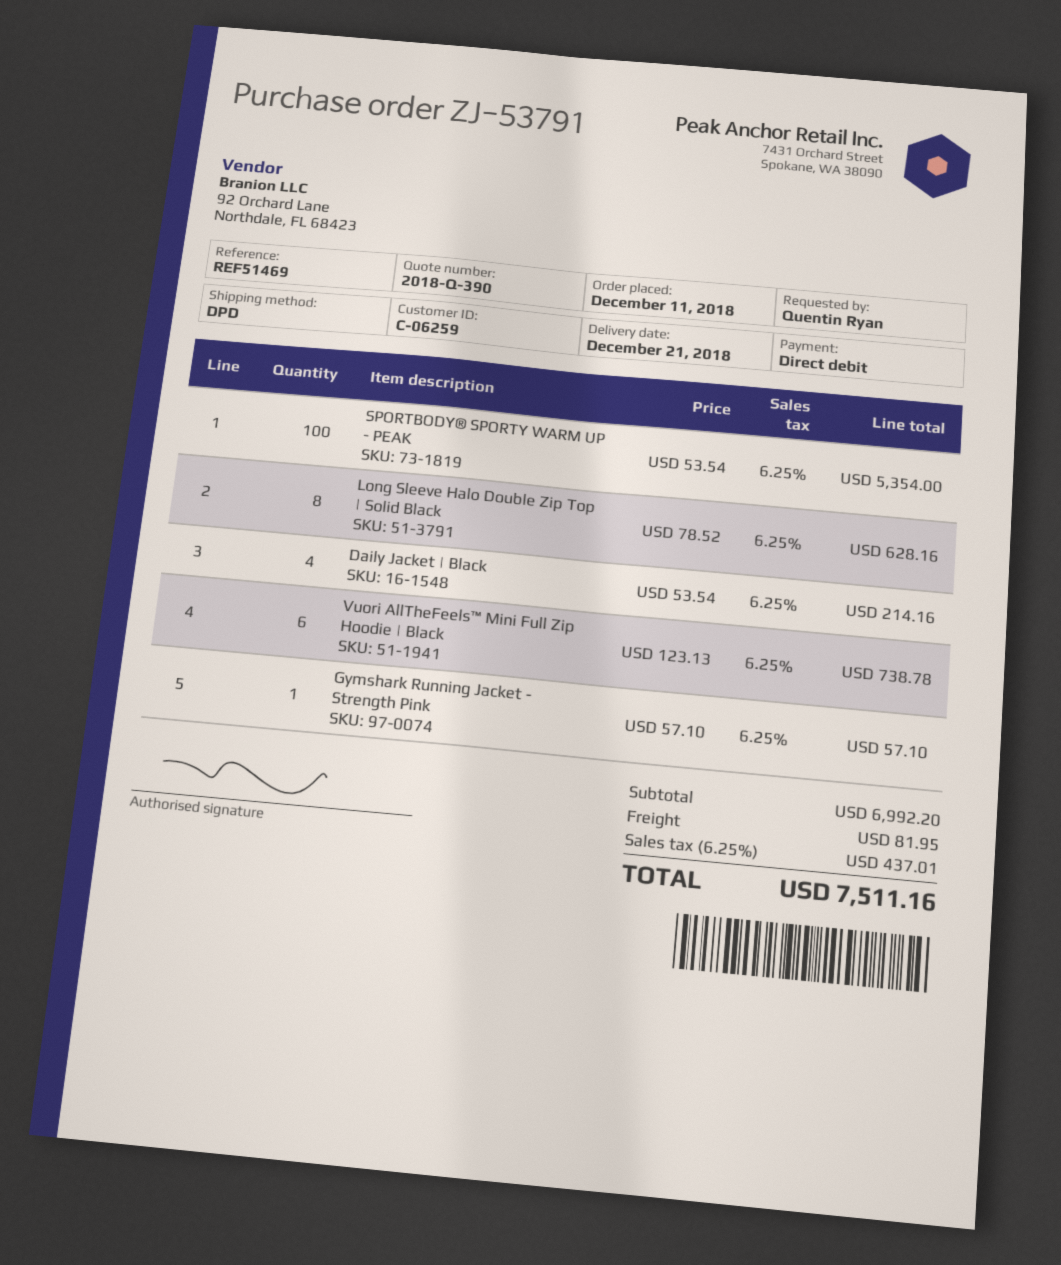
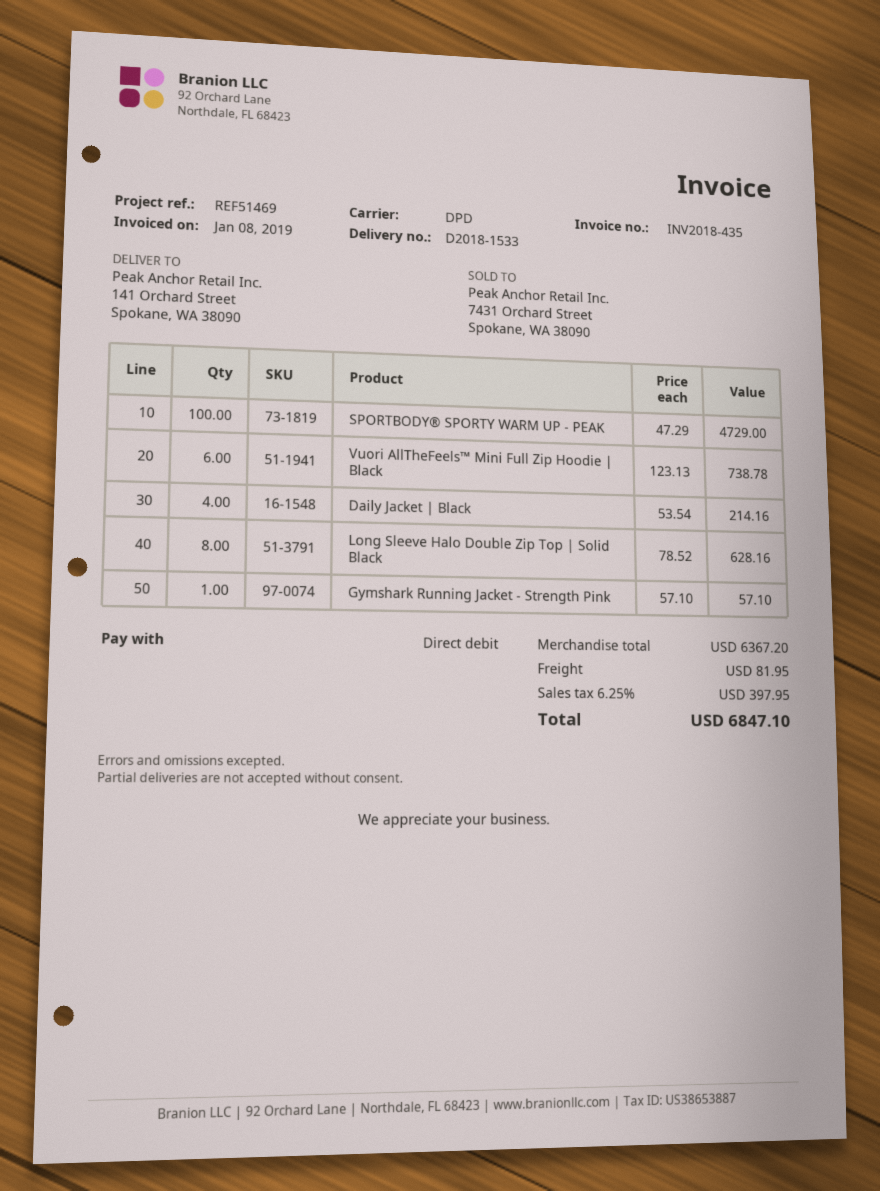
SPORTBODY® SPORTY WARM UP - PEAK: 100 x 53.54 = 5354.00 -> 100 x 47.29 = 4729.00
subtotal: 6992.20 -> 6367.20
tax: 6.25% = 437.01 -> 6.25% = 397.95
total: 7511.16 -> 6847.10

